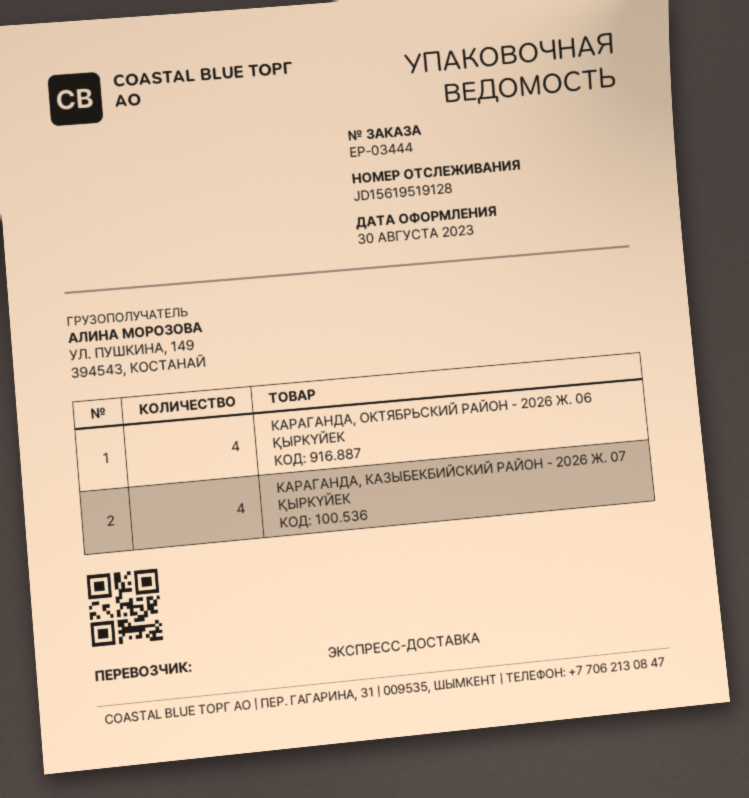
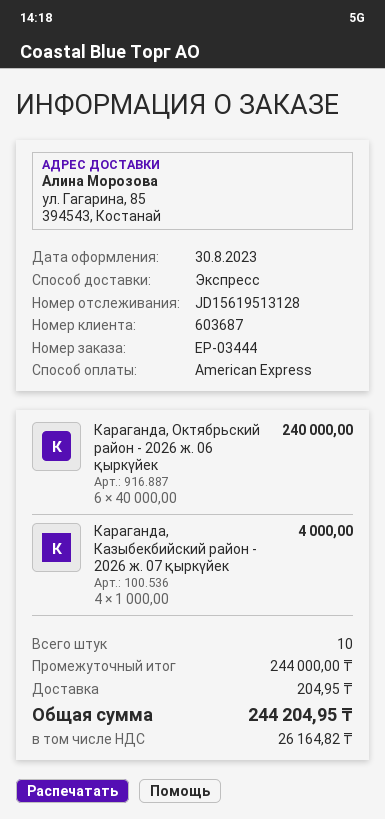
tracking number: JD15619519128 -> JD15619513128
ship to: УЛ. ПУШКИНА, 149, 394543, КОСТАНАЙ -> ул. Гагарина, 85, 394543, Костанай
КАРАГАНДА, ОКТЯБРЬСКИЙ РАЙОН - 2026 Ж. 06 ҚЫРКҮЙЕК: 4 -> 6

